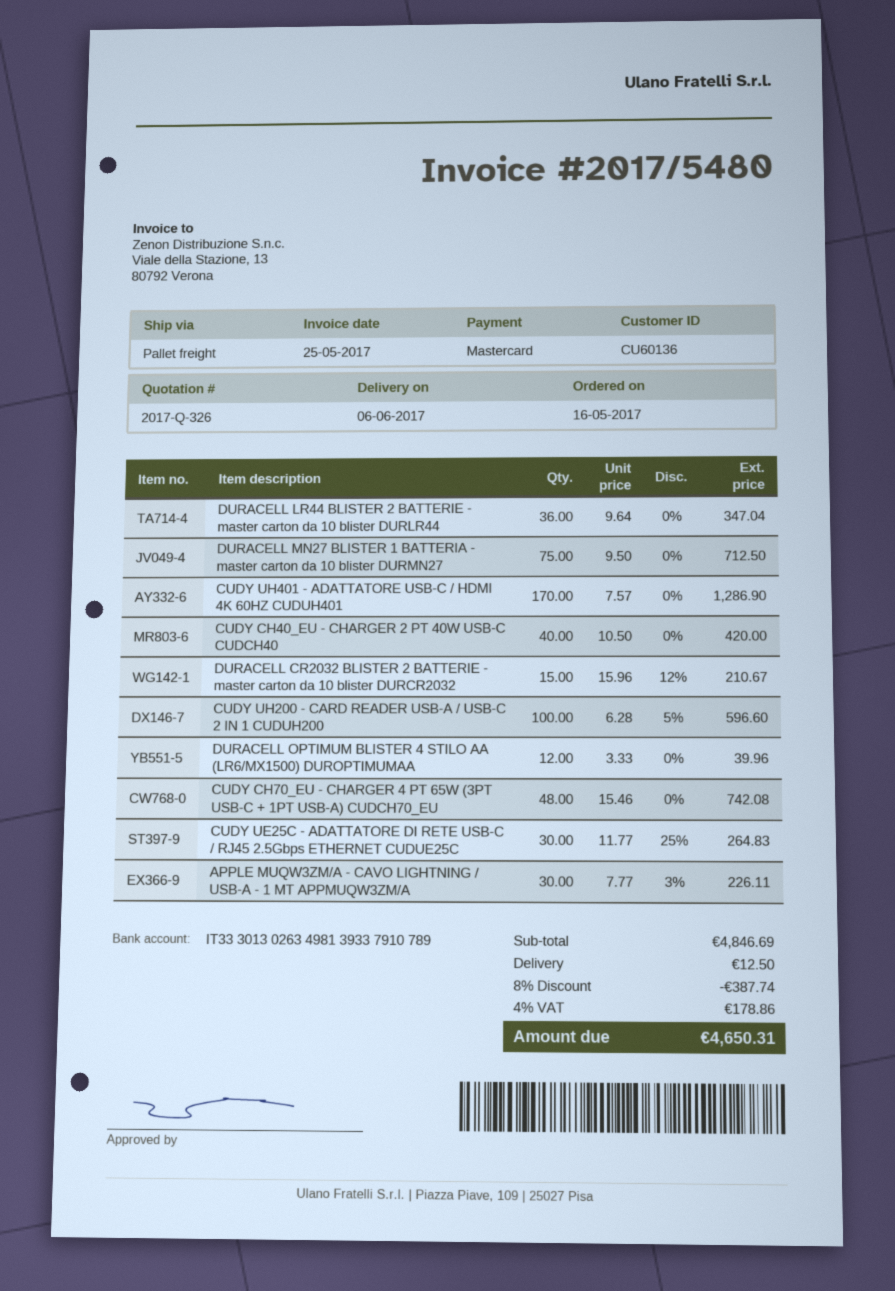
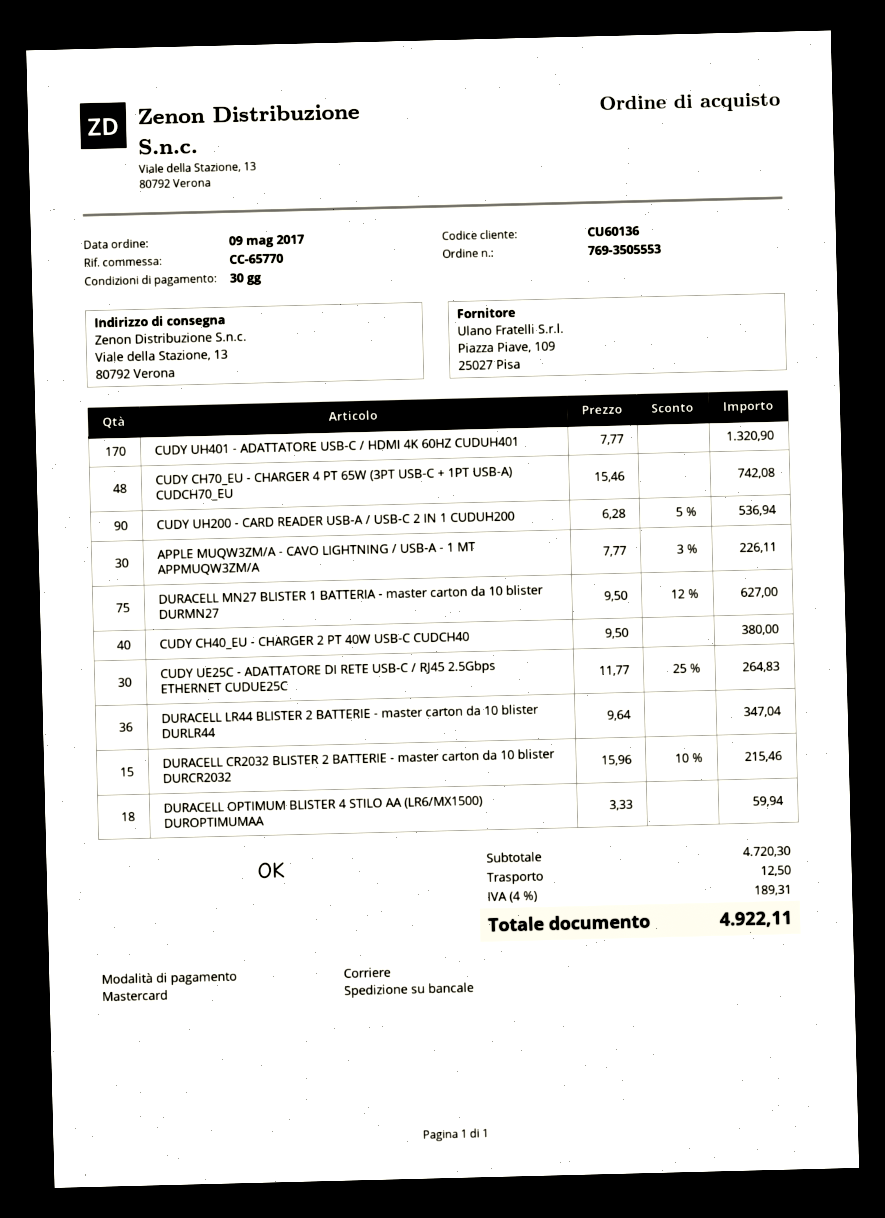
order date: 2017-05-16 -> 2017-05-09
DURACELL MN27 BLISTER 1 BATTERIA - master carton da 10 blister DURMN27: 75 x 9.50 = 712.50 -> 75 x 9.50 - 12% = 627.00
CUDY UH401 - ADATTATORE USB-C / HDMI 4K 60HZ CUDUH401: 170 x 7.57 = 1286.90 -> 170 x 7.77 = 1320.90
CUDY CH40_EU - CHARGER 2 PT 40W USB-C CUDCH40: 40 x 10.50 = 420.00 -> 40 x 9.50 = 380.00
DURACELL CR2032 BLISTER 2 BATTERIE - master carton da 10 blister DURCR2032: 15 x 15.96 - 12% = 210.67 -> 15 x 15.96 - 10% = 215.46
CUDY UH200 - CARD READER USB-A / USB-C 2 IN 1 CUDUH200: 100 x 6.28 - 5% = 596.60 -> 90 x 6.28 - 5% = 536.94
DURACELL OPTIMUM BLISTER 4 STILO AA (LR6/MX1500) DUROPTIMUMAA: 12 x 3.33 = 39.96 -> 18 x 3.33 = 59.94
subtotal: 4846.69 -> 4720.30
discount: 8% = 387.74 -> none
tax: 4% = 178.86 -> 4% = 189.31
total: 4650.31 -> 4922.11

